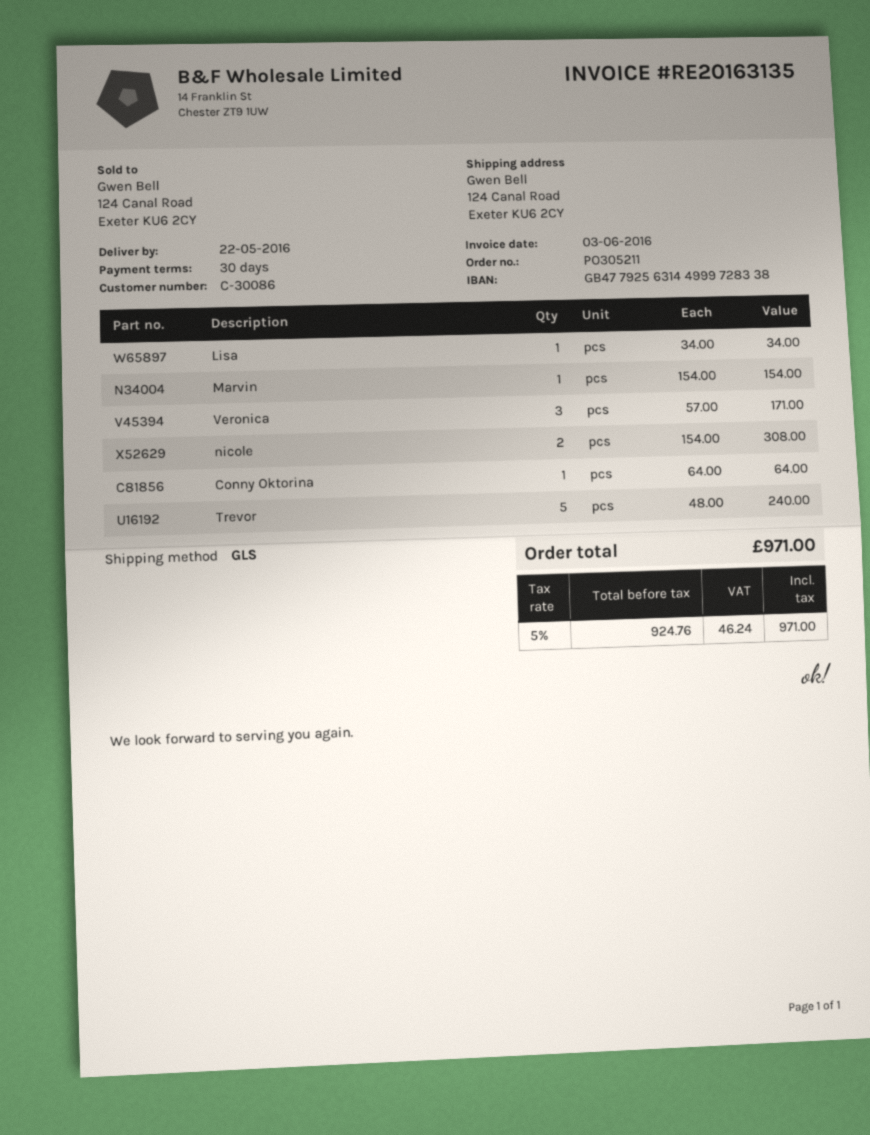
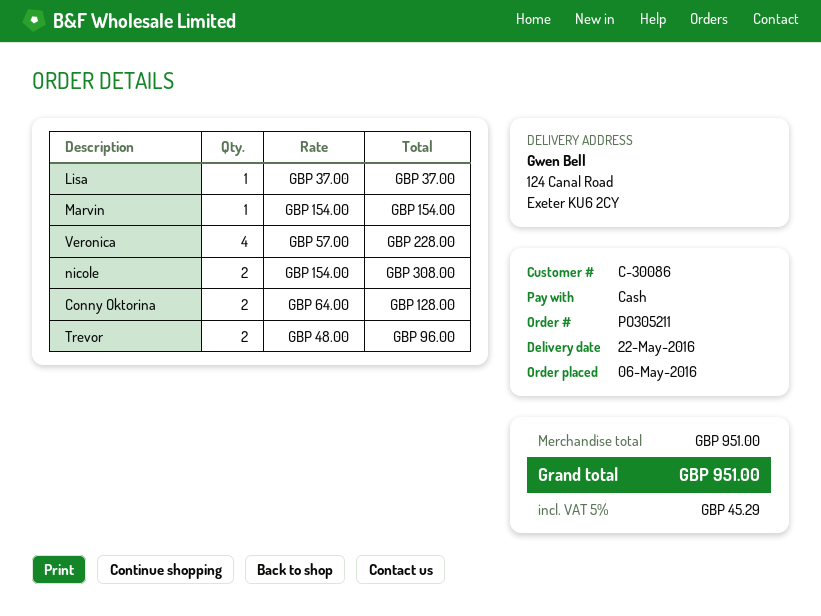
Lisa: 1 x 34.00 = 34.00 -> 1 x 37.00 = 37.00
Veronica: 3 x 57.00 = 171.00 -> 4 x 57.00 = 228.00
Conny Oktorina: 1 x 64.00 = 64.00 -> 2 x 64.00 = 128.00
Trevor: 5 x 48.00 = 240.00 -> 2 x 48.00 = 96.00
tax: 5% = 46.24 -> 5% = 45.29
total: 971.00 -> 951.00

